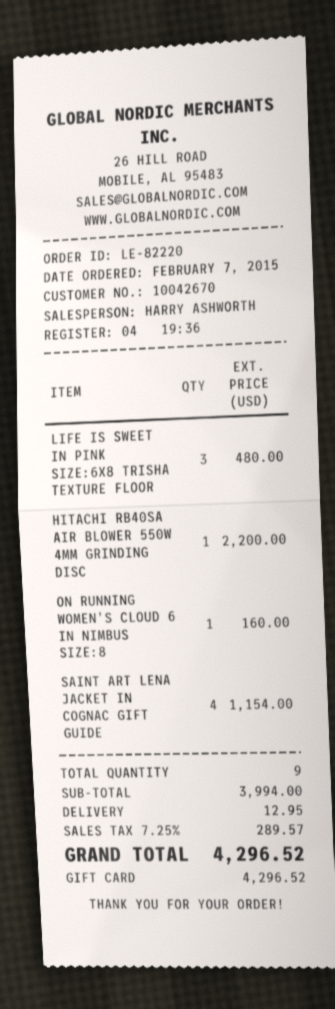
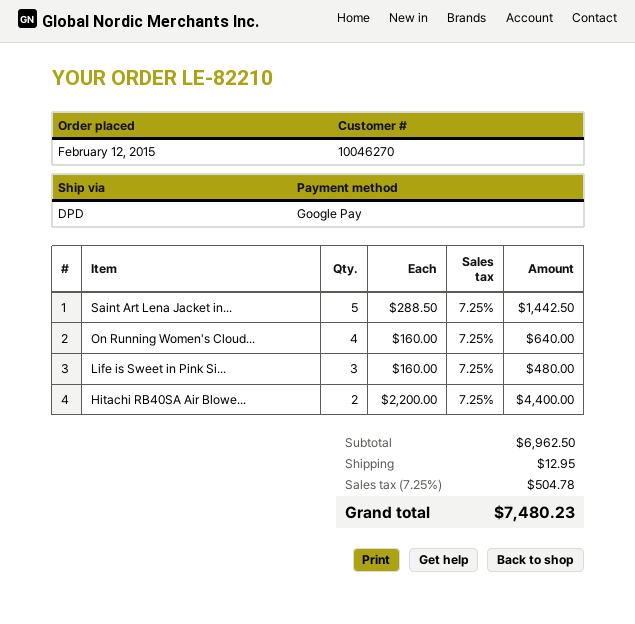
order number: LE-82220 -> LE-82210
order date: 2015-02-07 -> 2015-02-12
customer number: 10042670 -> 10046270
payment method: gift card -> Google Pay
HITACHI RB40SA AIR BLOWER 550W 4MM GRINDING DISC: 1 for 2200.00 -> 2 for 4400.00
ON RUNNING WOMEN'S CLOUD 6 IN NIMBUS SIZE:8: 1 for 160.00 -> 4 for 640.00
SAINT ART LENA JACKET IN COGNAC GIFT GUIDE: 4 for 1154.00 -> 5 for 1442.50
subtotal: 3994.00 -> 6962.50
tax: 7.25% = 289.57 -> 7.25% = 504.78
total: 4296.52 -> 7480.23

